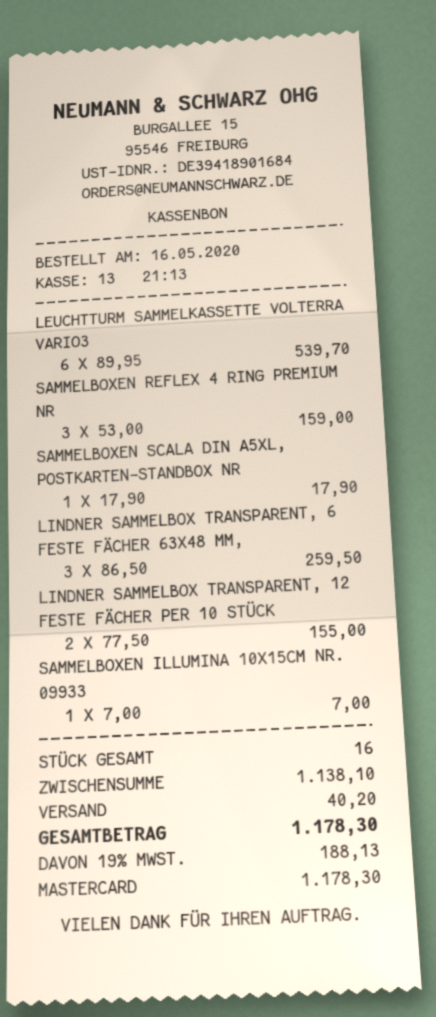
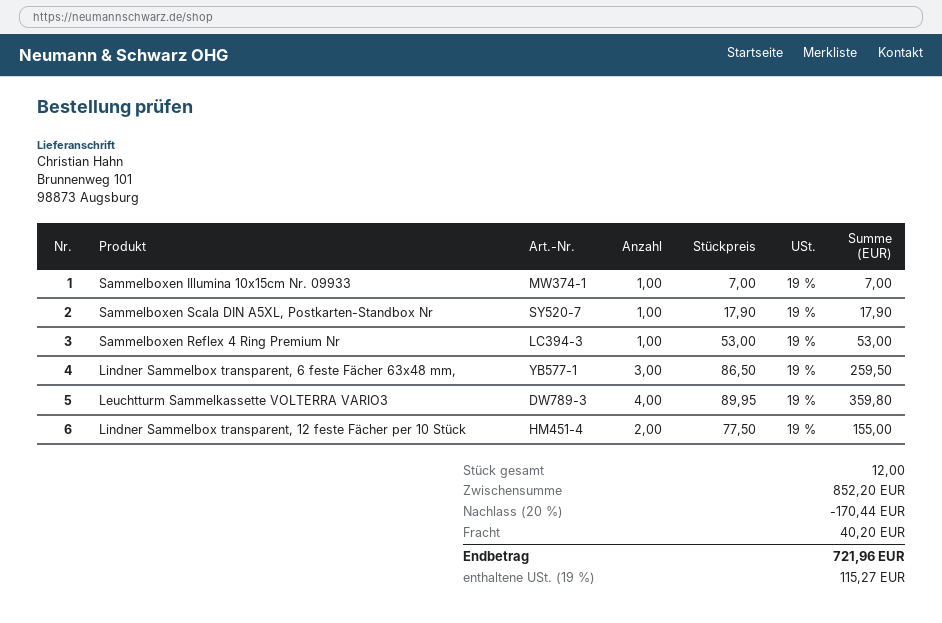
LEUCHTTURM SAMMELKASSETTE VOLTERRA VARIO3: 6 x 89.95 = 539.70 -> 4 x 89.95 = 359.80
SAMMELBOXEN REFLEX 4 RING PREMIUM NR: 3 x 53.00 = 159.00 -> 1 x 53.00 = 53.00
total quantity: 16 -> 12
subtotal: 1138.10 -> 852.20
discount: none -> 20% = 170.44
tax: 19% = 188.13 -> 19% = 115.27
total: 1178.30 -> 721.96

